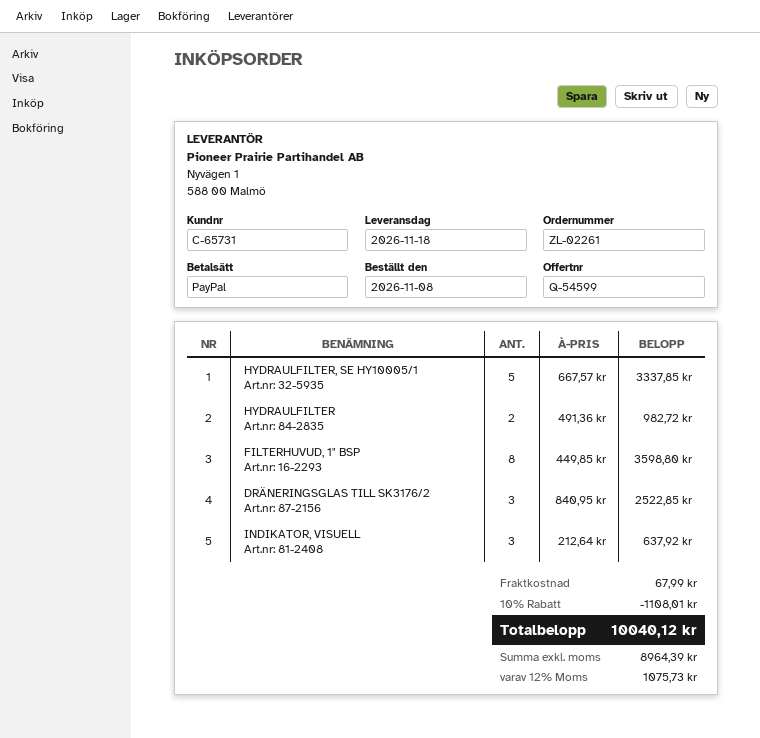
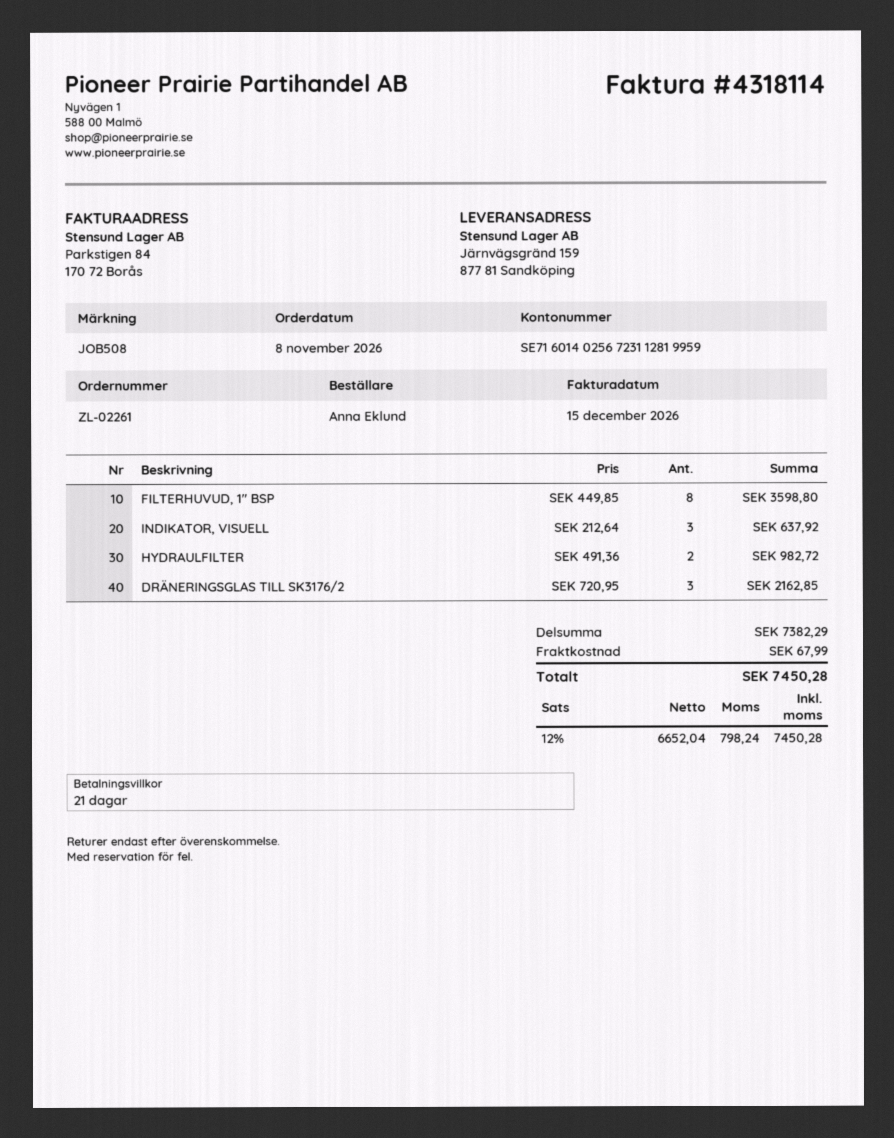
HYDRAULFILTER, SE HY10005/1: 5 x 667.57 = 3337.85 -> none
DRÄNERINGSGLAS TILL SK3176/2: 3 x 840.95 = 2522.85 -> 3 x 720.95 = 2162.85
discount: 10% = 1108.01 -> none
net: 8964.39 -> 6652.04
tax: 12% = 1075.73 -> 12% = 798.24
total: 10040.12 -> 7450.28

